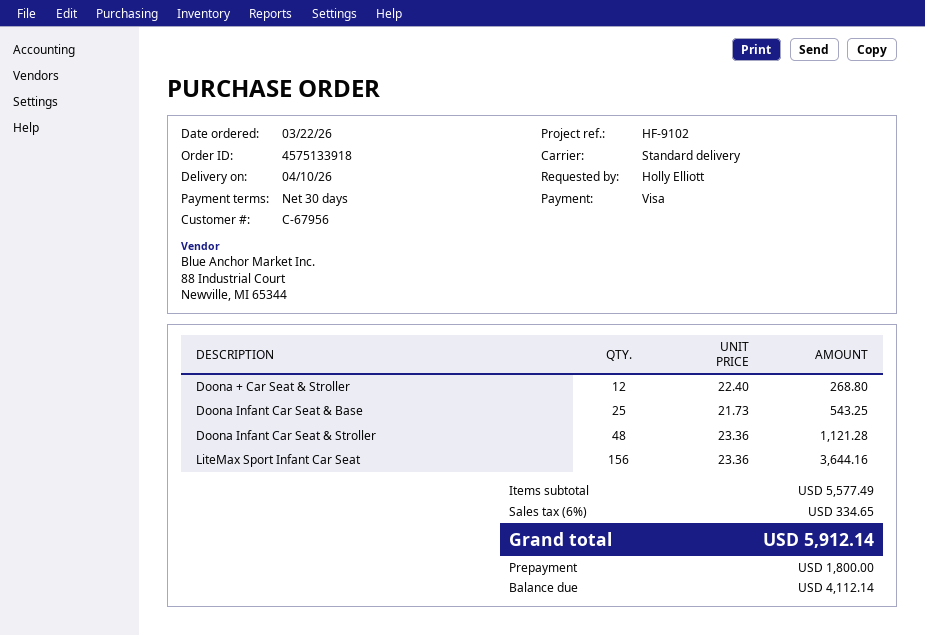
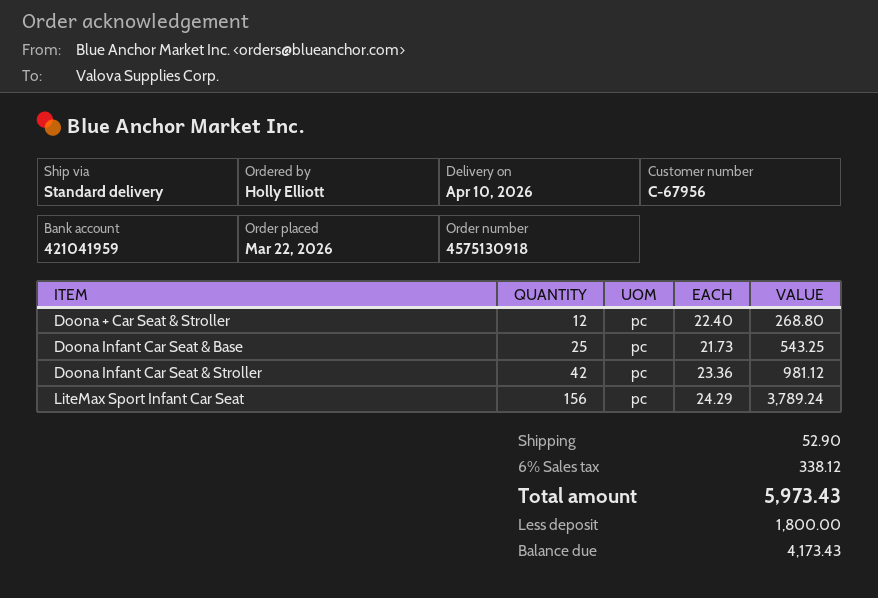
order number: 4575133918 -> 4575130918
Doona Infant Car Seat & Stroller: 48 x 23.36 = 1121.28 -> 42 x 23.36 = 981.12
LiteMax Sport Infant Car Seat: 156 x 23.36 = 3644.16 -> 156 x 24.29 = 3789.24
shipping: none -> 52.90
tax: 6% = 334.65 -> 6% = 338.12
total: 5912.14 -> 5973.43
balance: 4112.14 -> 4173.43

